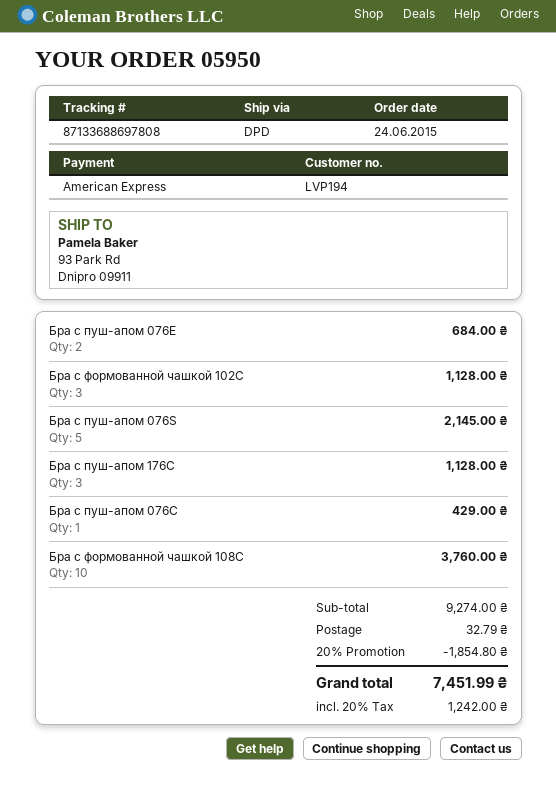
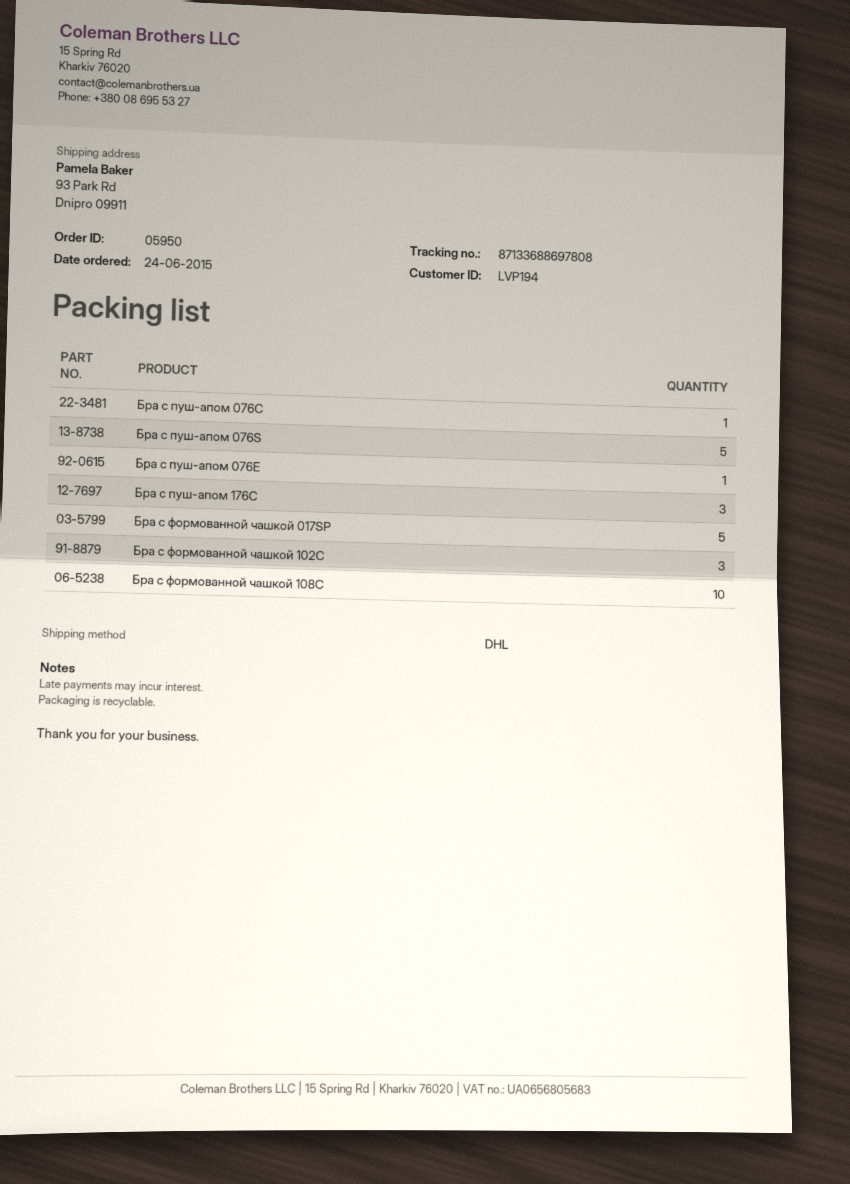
shipping method: DPD -> DHL
Бра с пуш-апом 076Е: 2 -> 1
Бра с формованной чашкой 017SP: none -> 5

